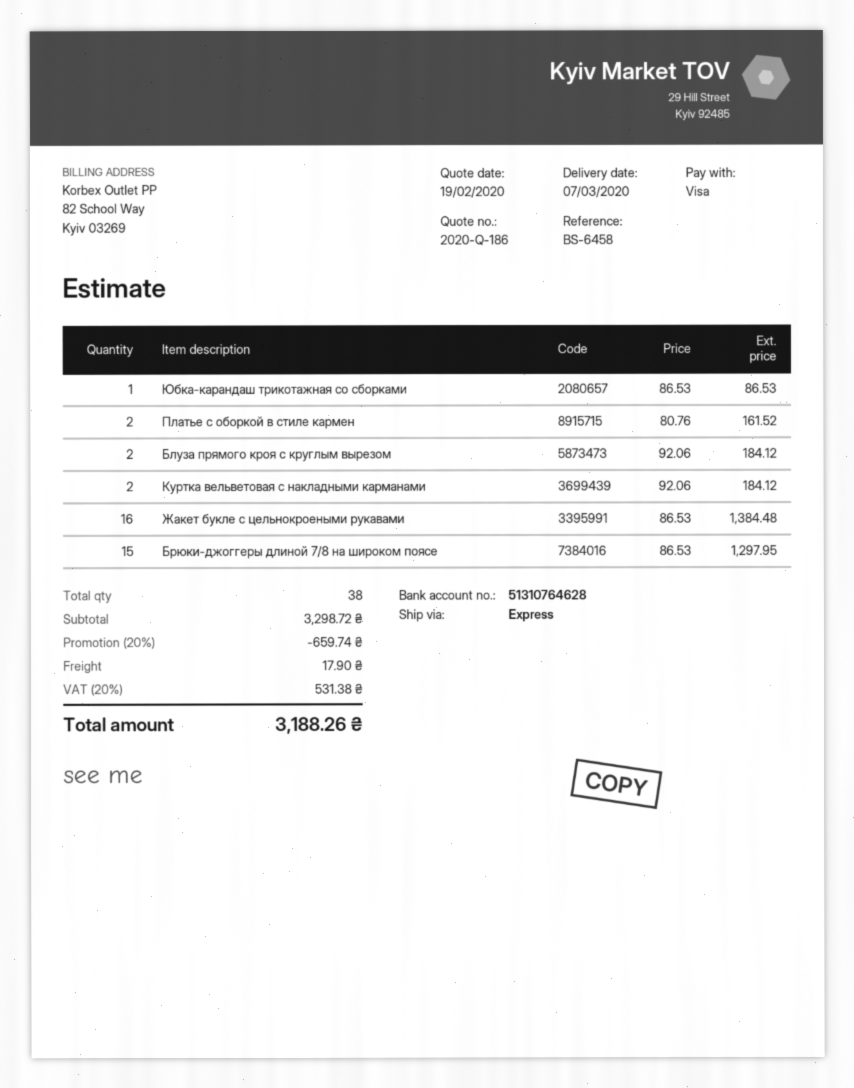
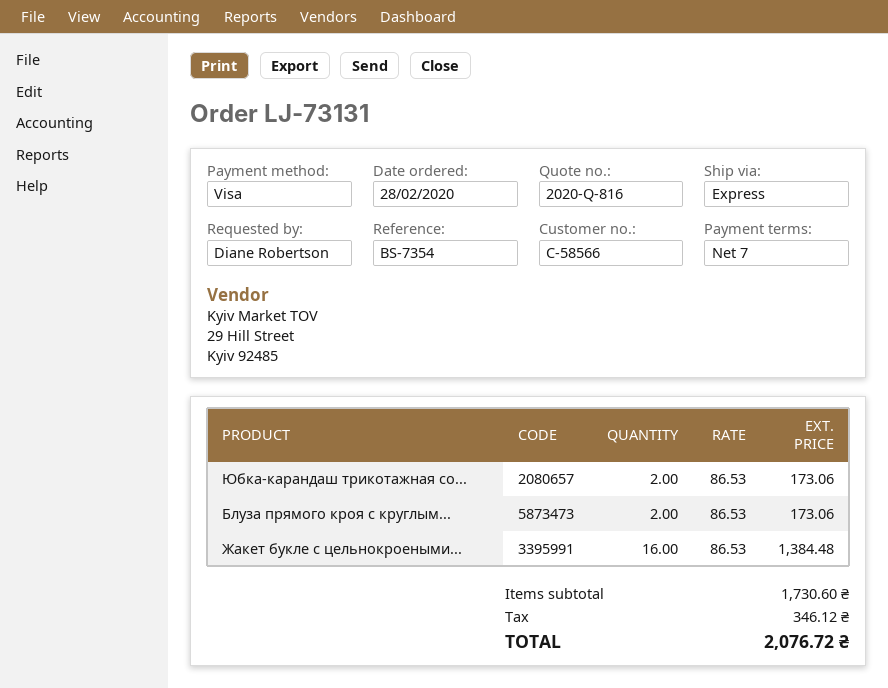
quote number: 2020-Q-186 -> 2020-Q-816
reference: BS-6458 -> BS-7354
Юбка-карандаш трикотажная со сборками: 1 x 86.53 = 86.53 -> 2 x 86.53 = 173.06
Платье с оборкой в стиле кармен: 2 x 80.76 = 161.52 -> none
Блуза прямого кроя с круглым вырезом: 2 x 92.06 = 184.12 -> 2 x 86.53 = 173.06
Куртка вельветовая с накладными карманами: 2 x 92.06 = 184.12 -> none
Брюки-джоггеры длиной 7/8 на широком поясе: 15 x 86.53 = 1297.95 -> none
subtotal: 3298.72 -> 1730.60
discount: 20% = 659.74 -> none
shipping: 17.90 -> none
tax: 531.38 -> 346.12
total: 3188.26 -> 2076.72

